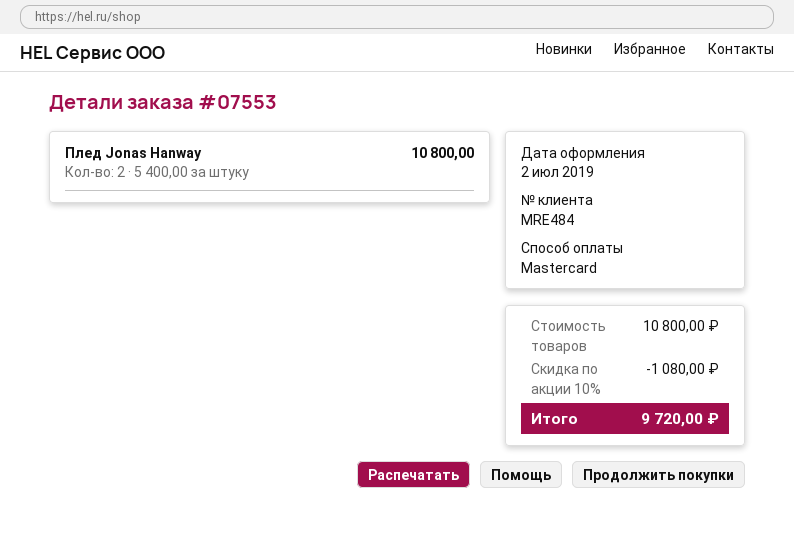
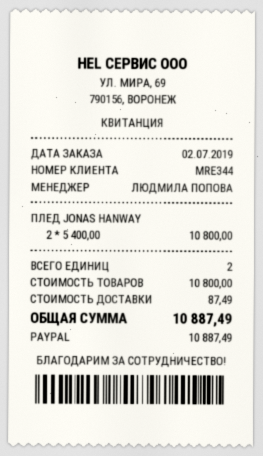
customer number: MRE484 -> MRE344
payment method: Mastercard -> PayPal
discount: 10% = 1080.00 -> none
shipping: none -> 87.49
total: 9720.00 -> 10887.49

